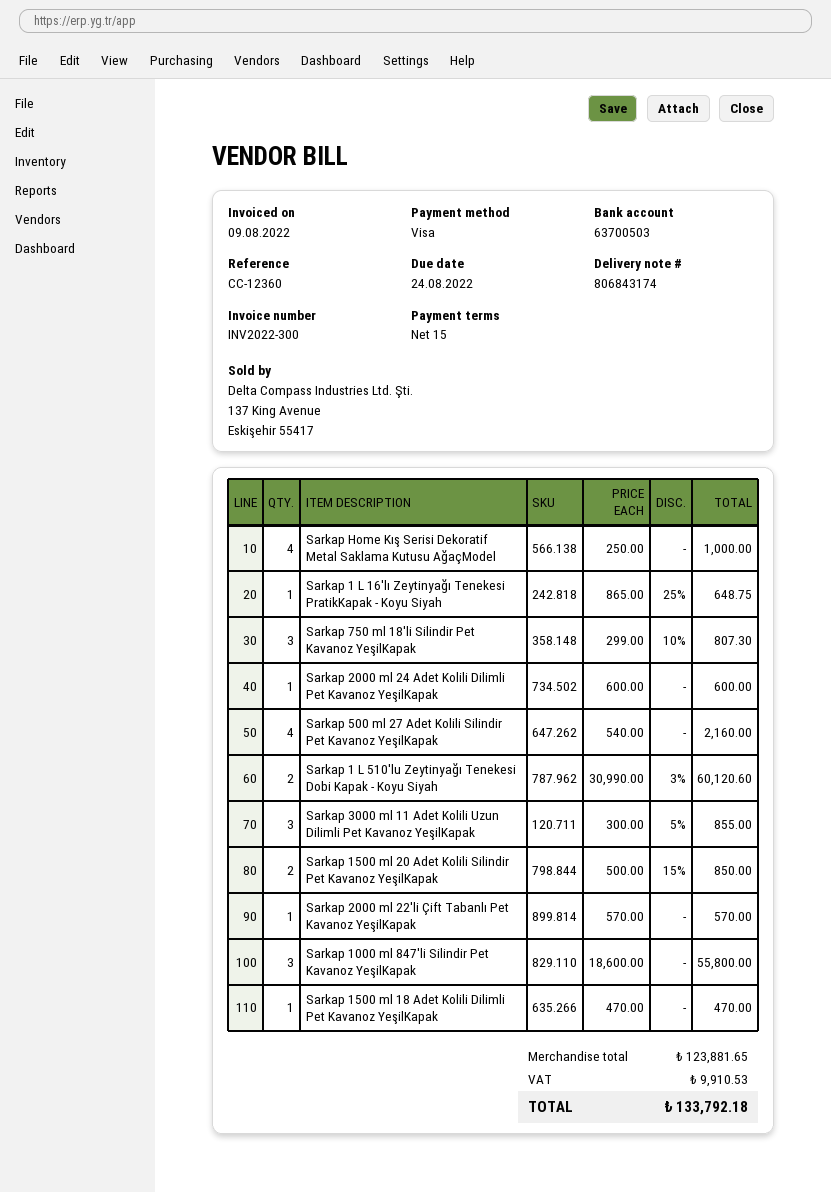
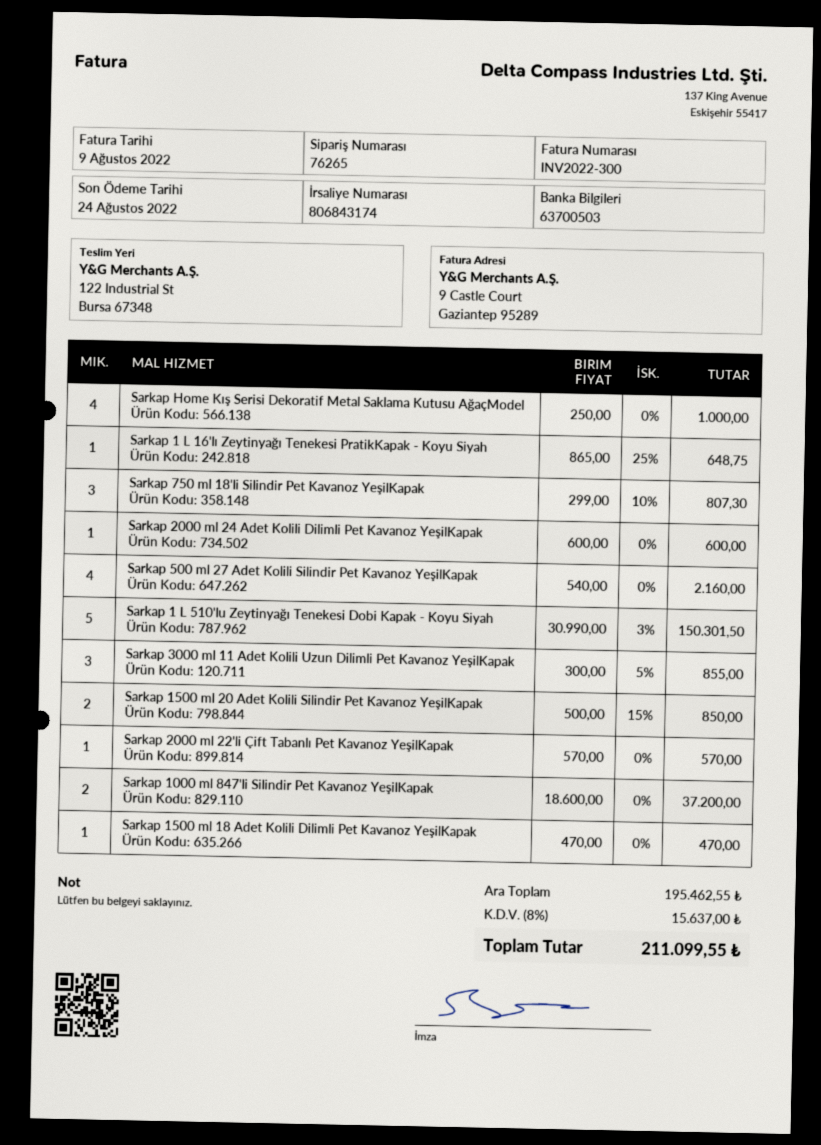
Sarkap 1 L 510'lu Zeytinyağı Tenekesi Dobi Kapak - Koyu Siyah: 2 x 30990.00 - 3% = 60120.60 -> 5 x 30990.00 - 3% = 150301.50
Sarkap 1000 ml 847'li Silindir Pet Kavanoz YeşilKapak: 3 x 18600.00 = 55800.00 -> 2 x 18600.00 = 37200.00
subtotal: 123881.65 -> 195462.55
tax: 9910.53 -> 15637.00
total: 133792.18 -> 211099.55

